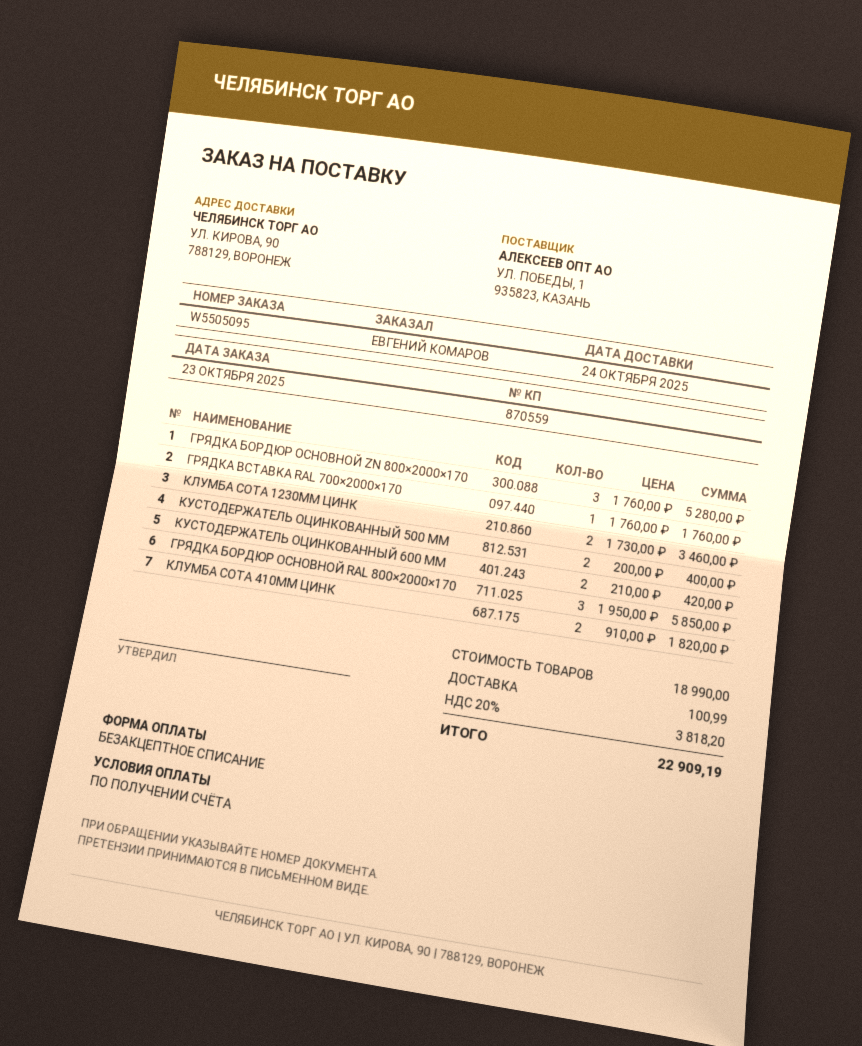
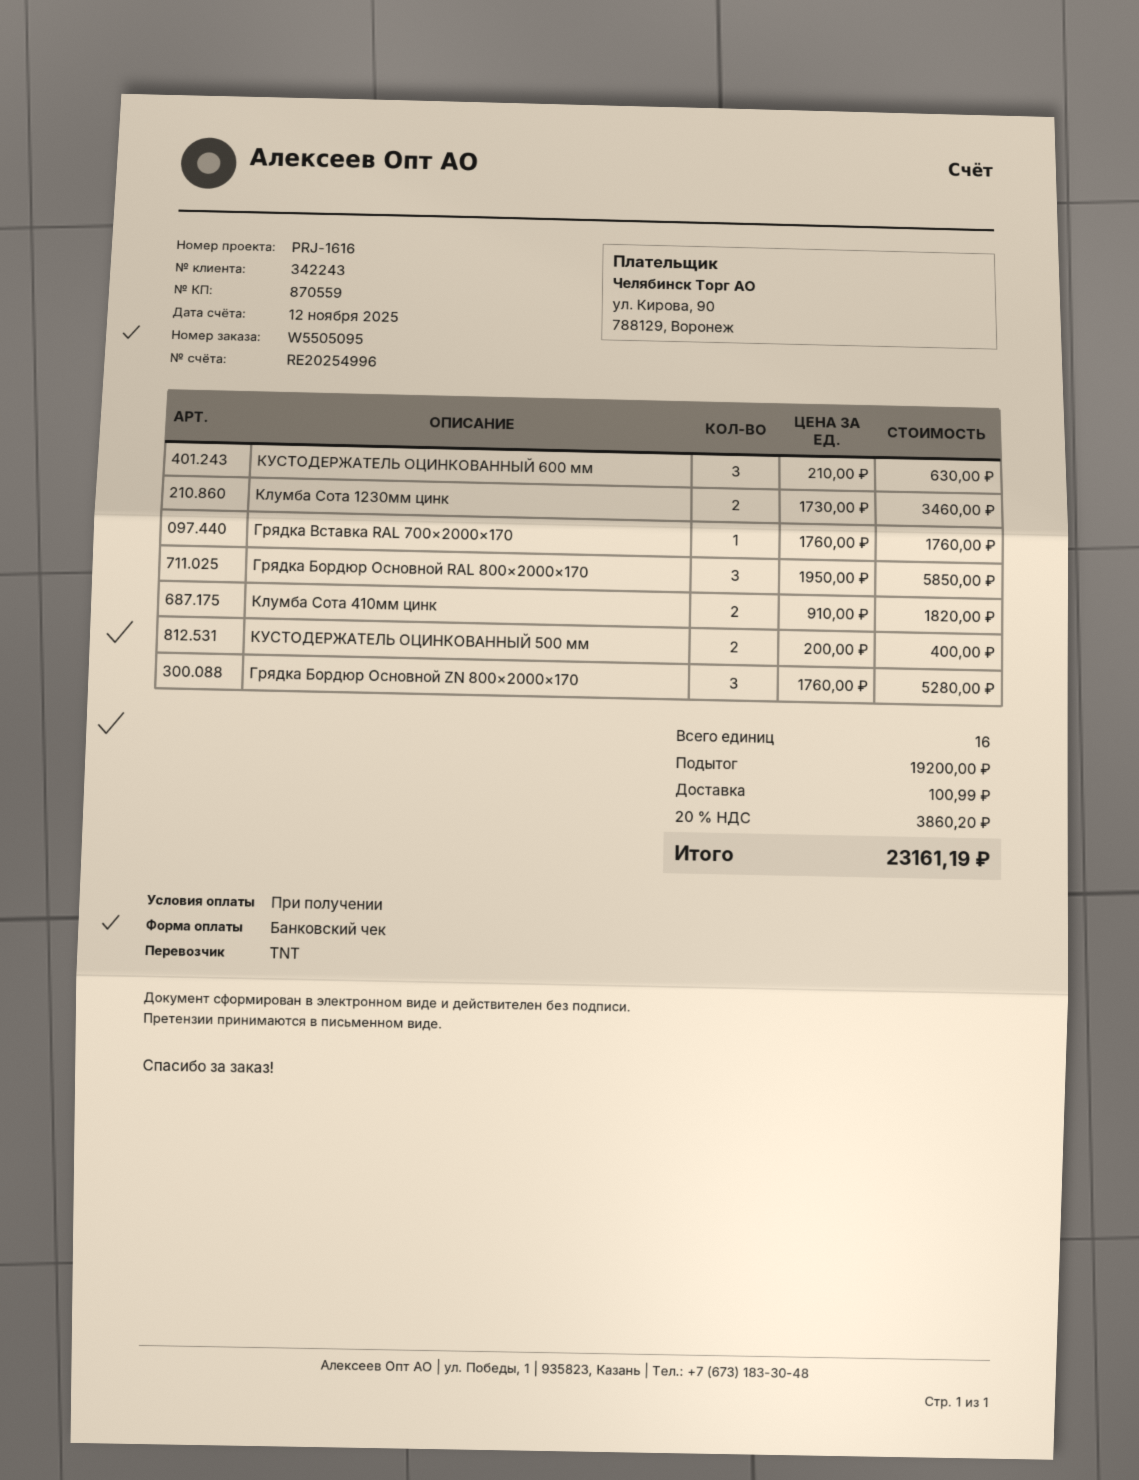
payment method: direct debit -> cheque
КУСТОДЕРЖАТЕЛЬ ОЦИНКОВАННЫЙ 600 ММ: 2 x 210.00 = 420.00 -> 3 x 210.00 = 630.00
subtotal: 18990.00 -> 19200.00
tax: 20% = 3818.20 -> 20% = 3860.20
total: 22909.19 -> 23161.19

